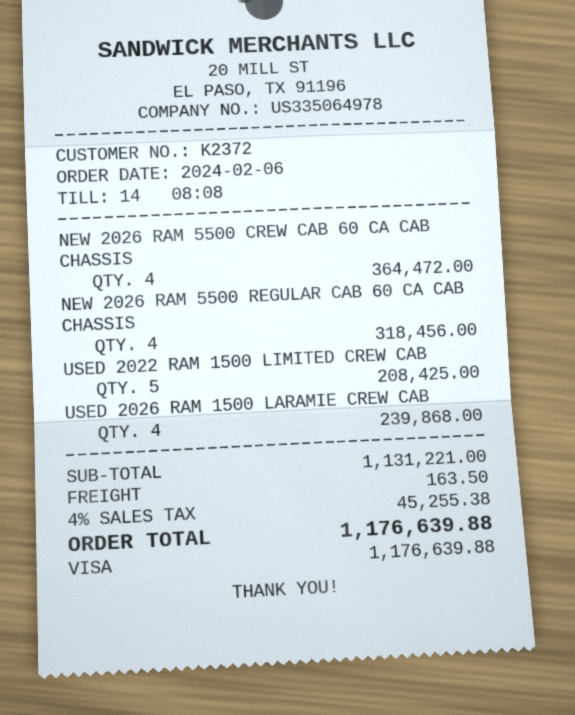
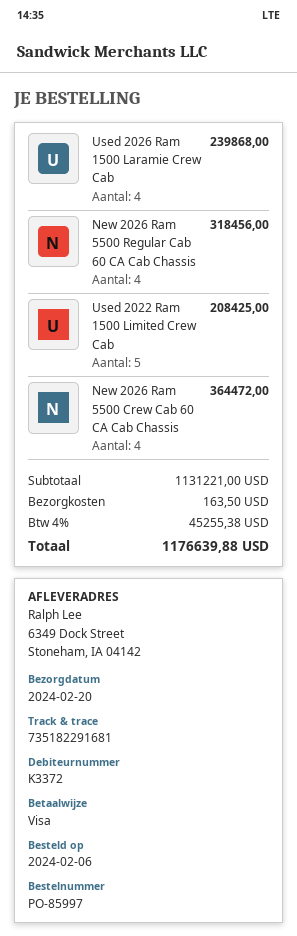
customer number: K2372 -> K3372

